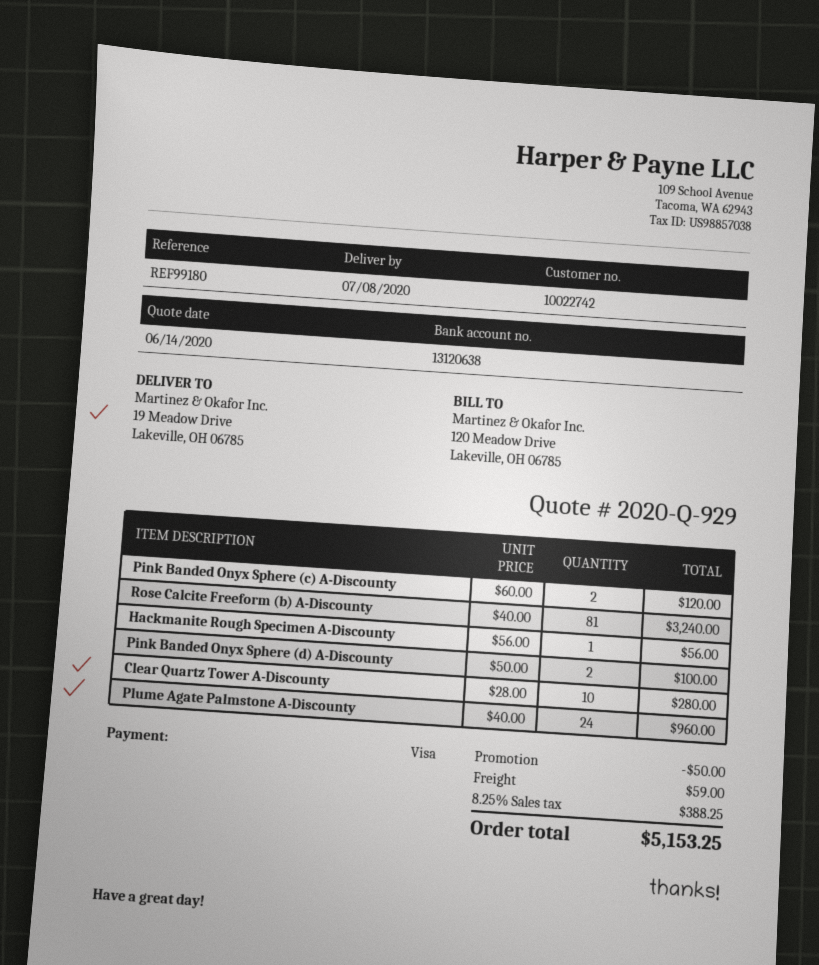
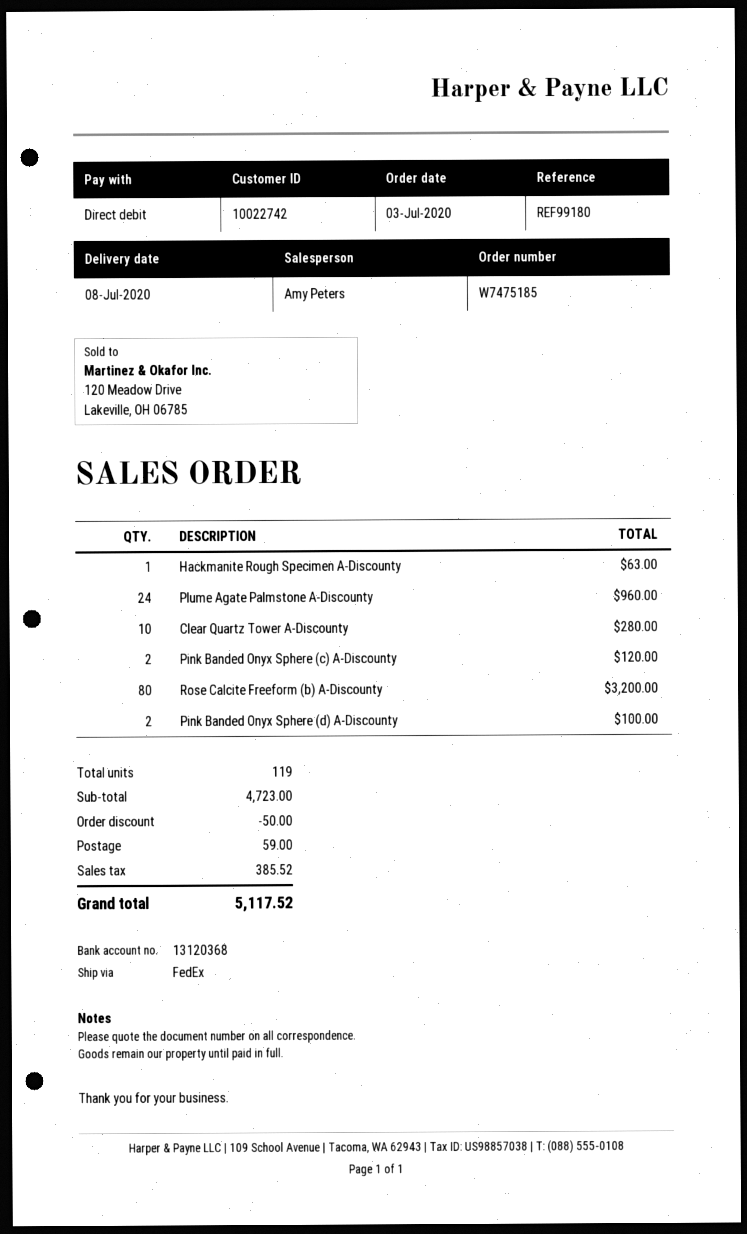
payment method: Visa -> direct debit
bank account: 13120638 -> 13120368
Rose Calcite Freeform (b) A-Discounty: 81 for 3240.00 -> 80 for 3200.00
Hackmanite Rough Specimen A-Discounty: 1 for 56.00 -> 1 for 63.00
tax: 388.25 -> 385.52
total: 5153.25 -> 5117.52

